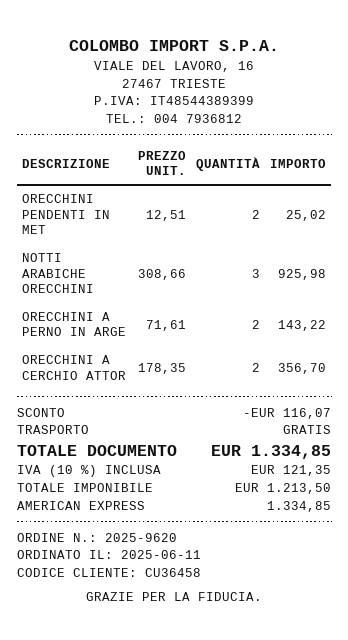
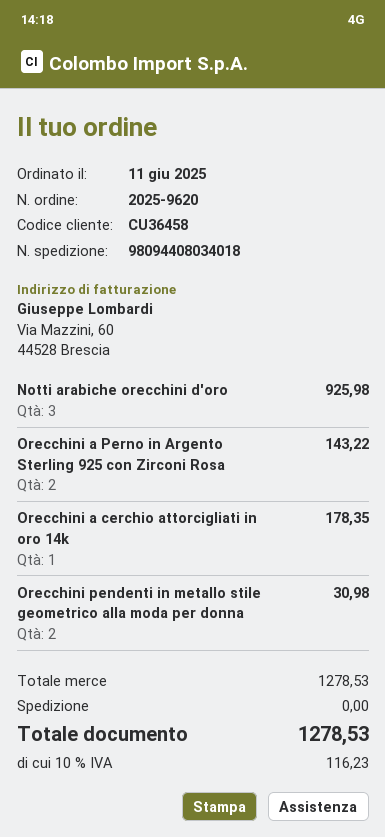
ORECCHINI PENDENTI IN MET: 2 for 25.02 -> 2 for 30.98
ORECCHINI A CERCHIO ATTOR: 2 for 356.70 -> 1 for 178.35
discount: 116.07 -> none
tax: 10% = 121.35 -> 10% = 116.23
total: 1334.85 -> 1278.53

